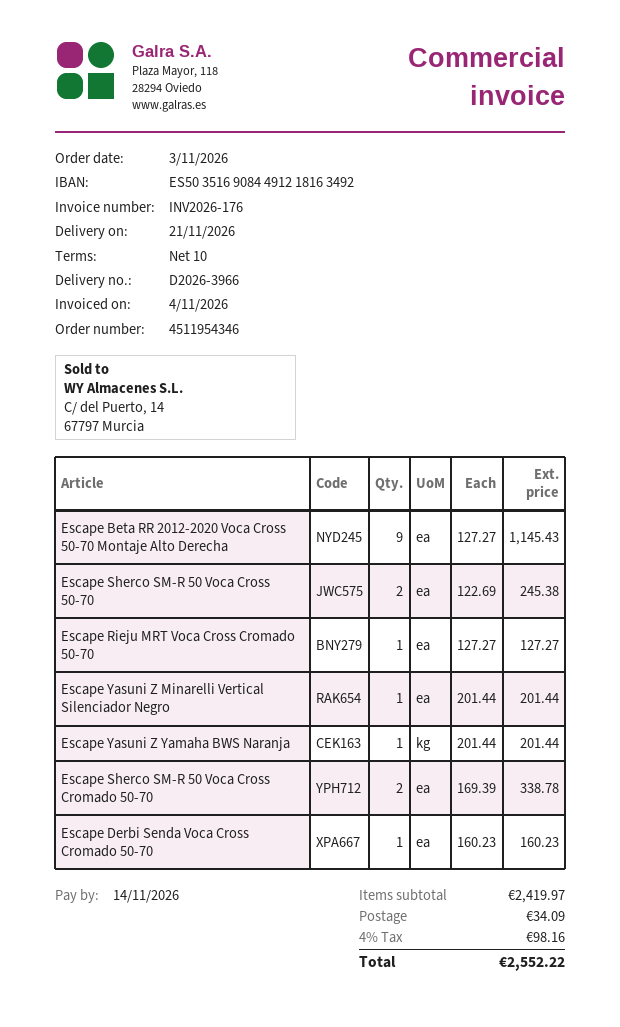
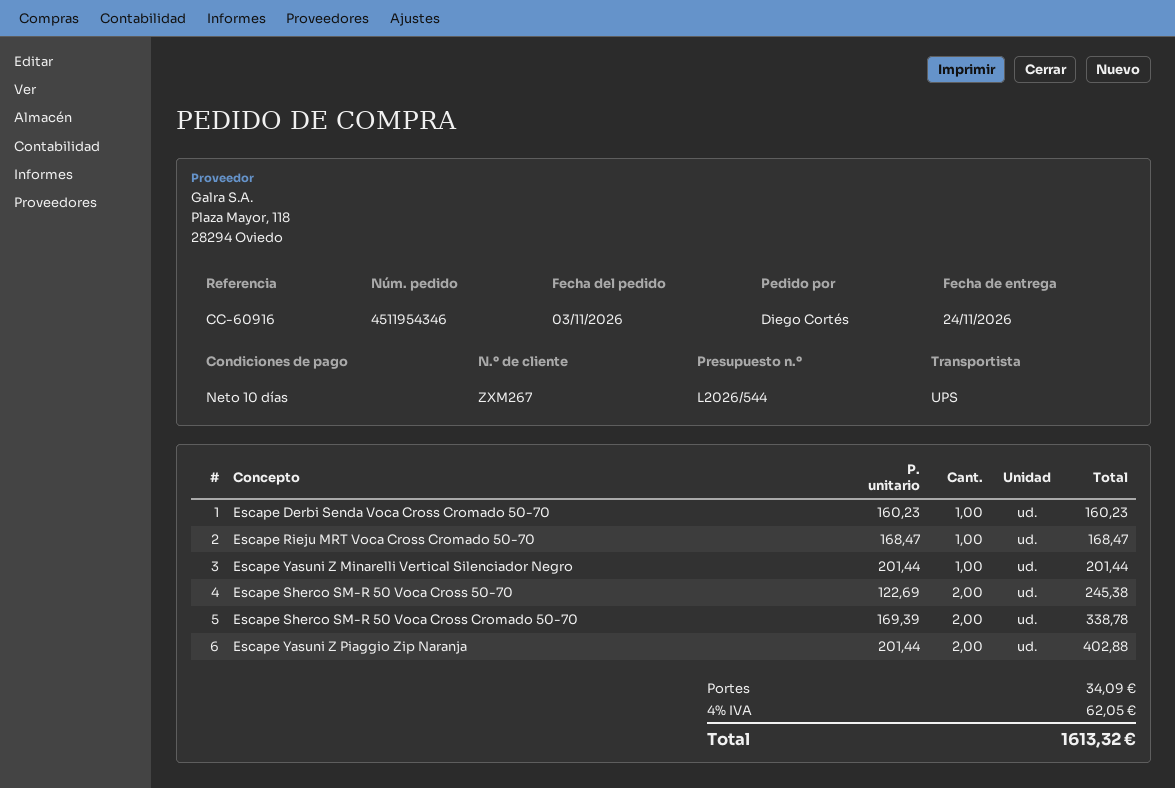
delivery date: 2026-11-21 -> 2026-11-24
Escape Beta RR 2012-2020 Voca Cross 50-70 Montaje Alto Derecha: 9 x 127.27 = 1145.43 -> none
Escape Rieju MRT Voca Cross Cromado 50-70: 1 x 127.27 = 127.27 -> 1 x 168.47 = 168.47
Escape Yasuni Z Yamaha BWS Naranja: 1 x 201.44 = 201.44 -> none
Escape Yasuni Z Piaggio Zip Naranja: none -> 2 x 201.44 = 402.88
tax: 4% = 98.16 -> 4% = 62.05
total: 2552.22 -> 1613.32

